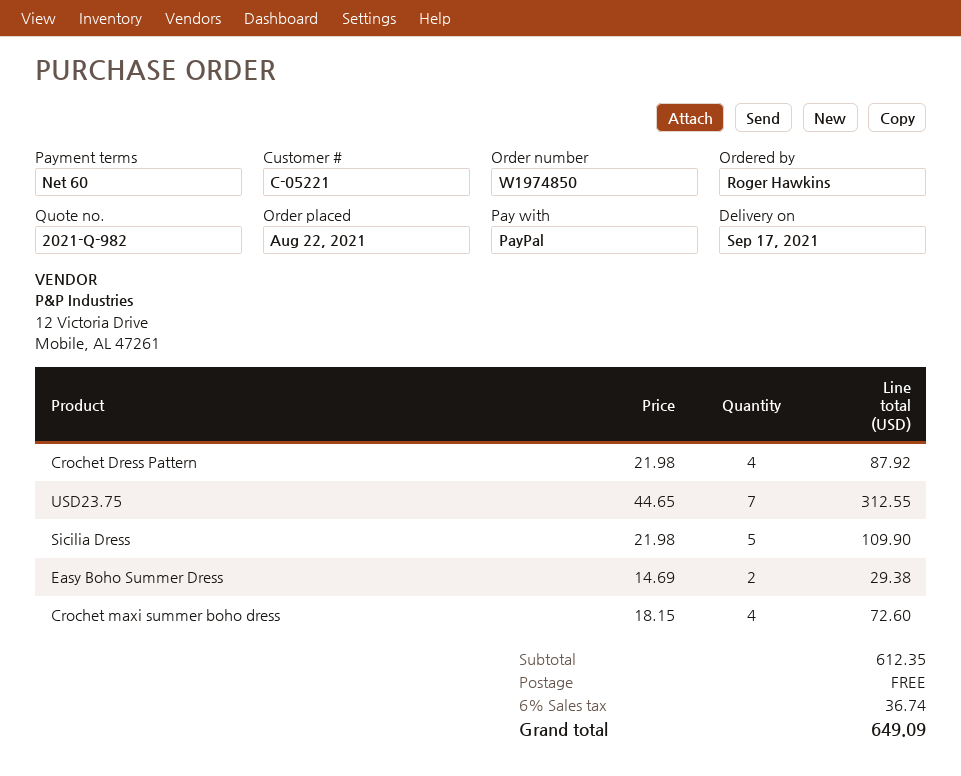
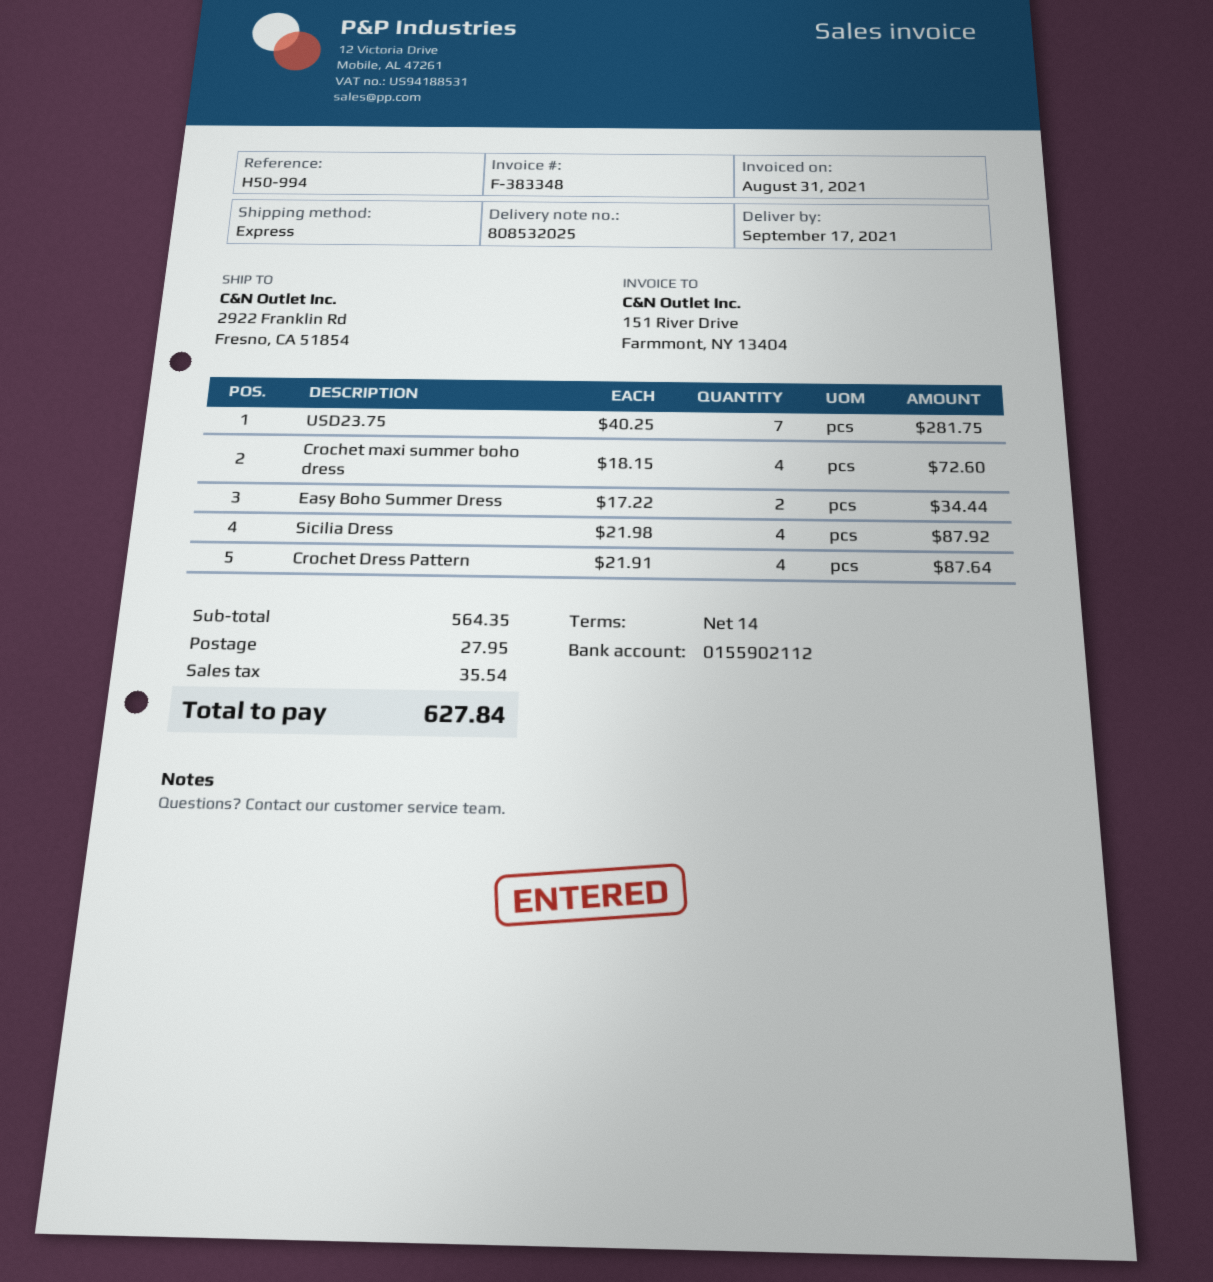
payment terms: 60 days -> 14 days
Crochet Dress Pattern: 4 x 21.98 = 87.92 -> 4 x 21.91 = 87.64
USD23.75: 7 x 44.65 = 312.55 -> 7 x 40.25 = 281.75
Sicilia Dress: 5 x 21.98 = 109.90 -> 4 x 21.98 = 87.92
Easy Boho Summer Dress: 2 x 14.69 = 29.38 -> 2 x 17.22 = 34.44
subtotal: 612.35 -> 564.35
shipping: 0.00 -> 27.95
tax: 36.74 -> 35.54
total: 649.09 -> 627.84

